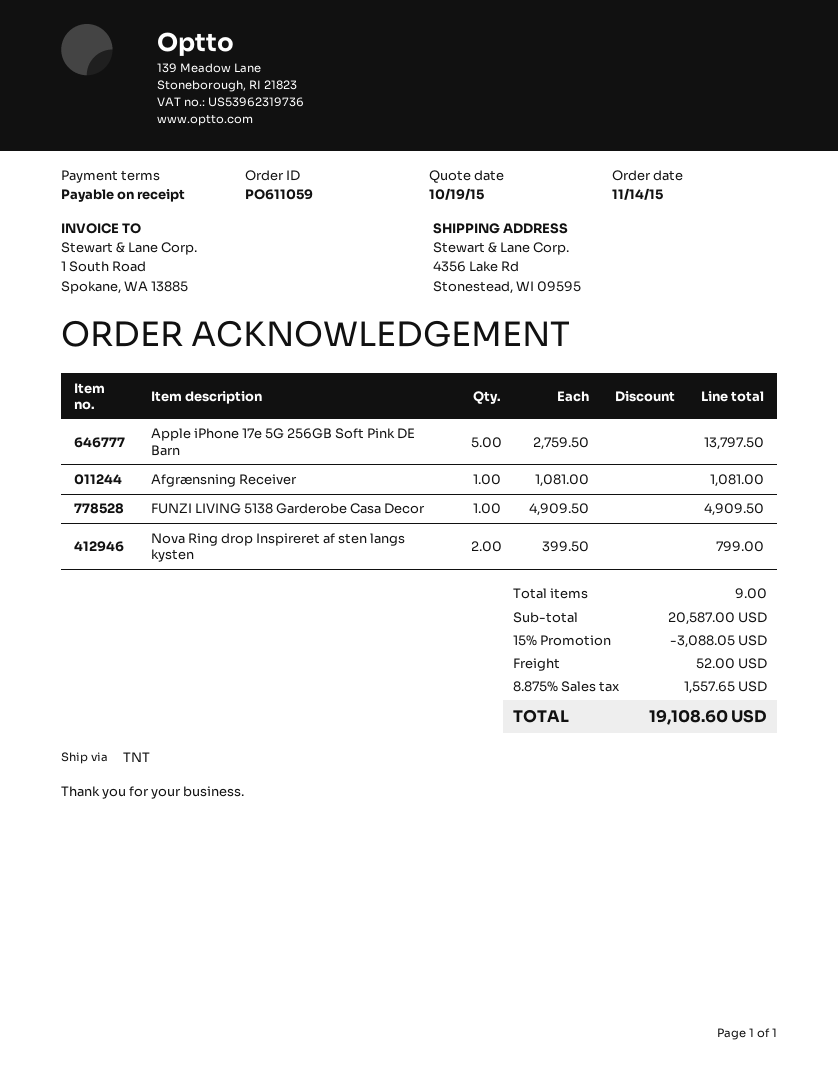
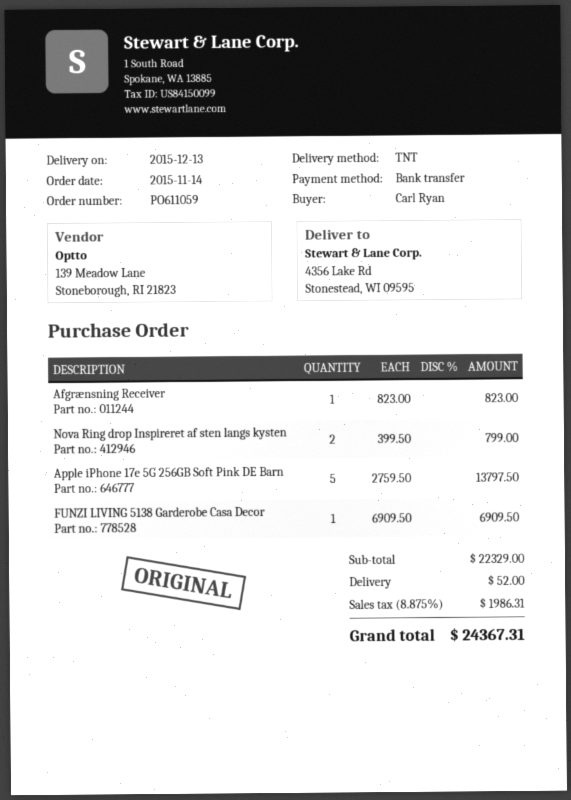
Afgrænsning Receiver: 1 x 1081.00 = 1081.00 -> 1 x 823.00 = 823.00
FUNZI LIVING 5138 Garderobe Casa Decor: 1 x 4909.50 = 4909.50 -> 1 x 6909.50 = 6909.50
subtotal: 20587.00 -> 22329.00
discount: 15% = 3088.05 -> none
tax: 8.875% = 1557.65 -> 8.875% = 1986.31
total: 19108.60 -> 24367.31

